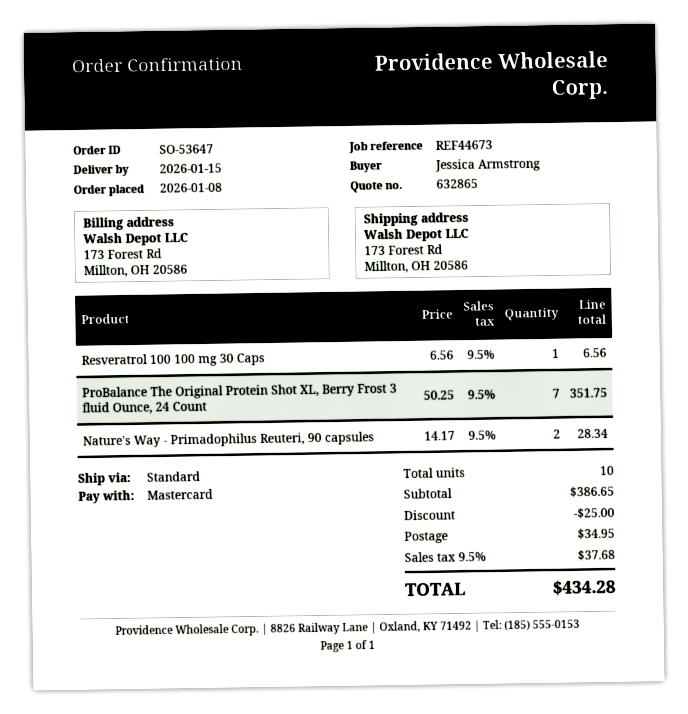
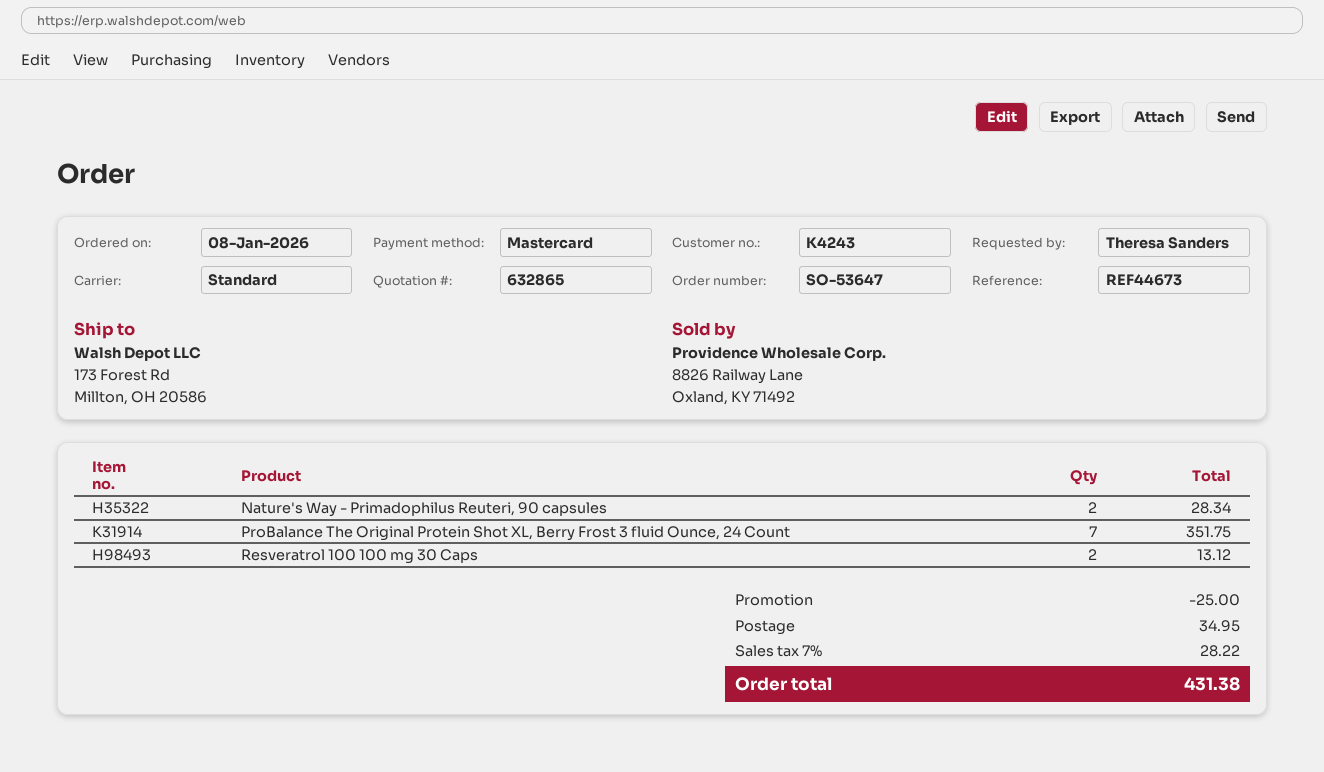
ordered by: Jessica Armstrong -> Theresa Sanders
Resveratrol 100 100 mg 30 Caps: 1 for 6.56 -> 2 for 13.12
tax: 9.5% = 37.68 -> 7% = 28.22
total: 434.28 -> 431.38

